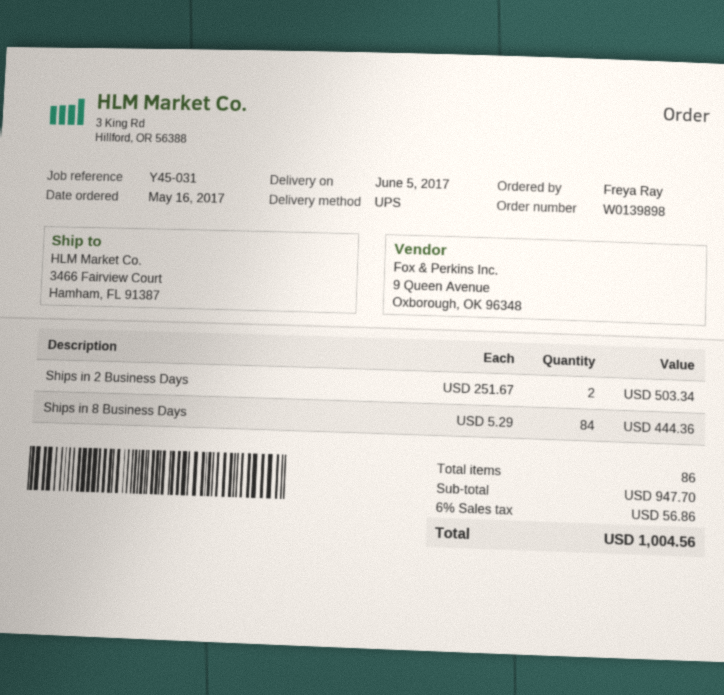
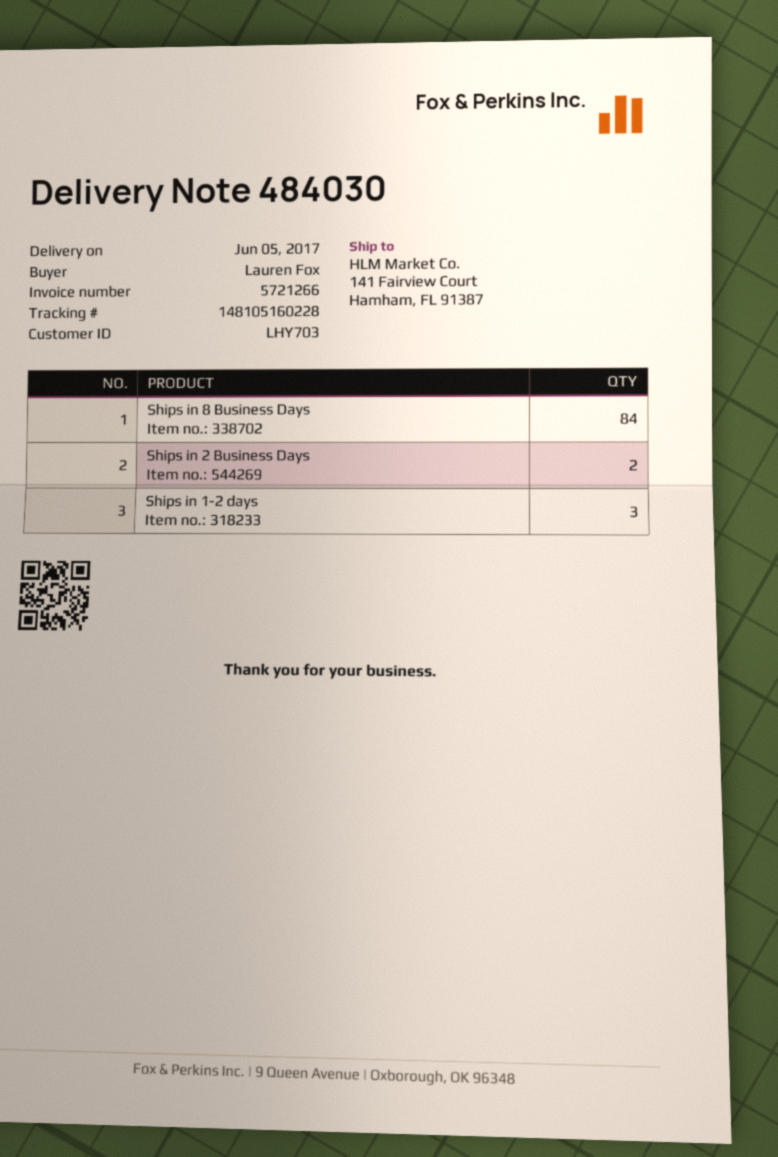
ordered by: Freya Ray -> Lauren Fox
ship to: 3466 Fairview Court, Hamham, FL 91387 -> 141 Fairview Court, Hamham, FL 91387
Ships in 1-2 days: none -> 3

